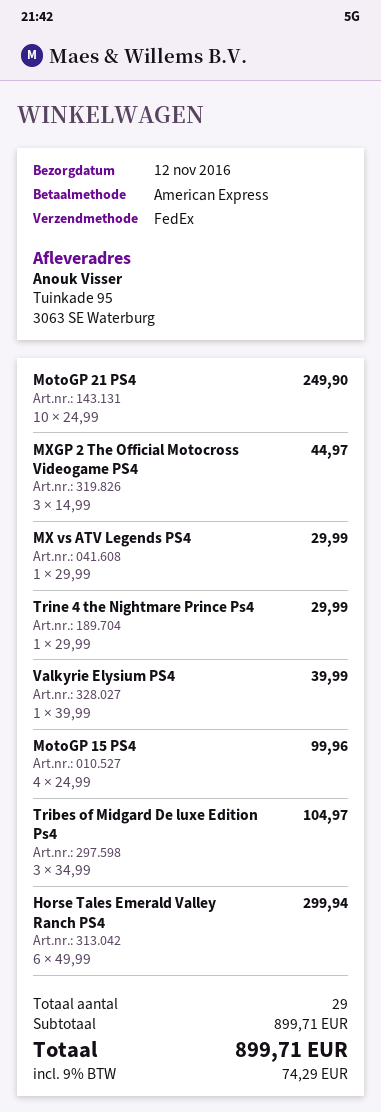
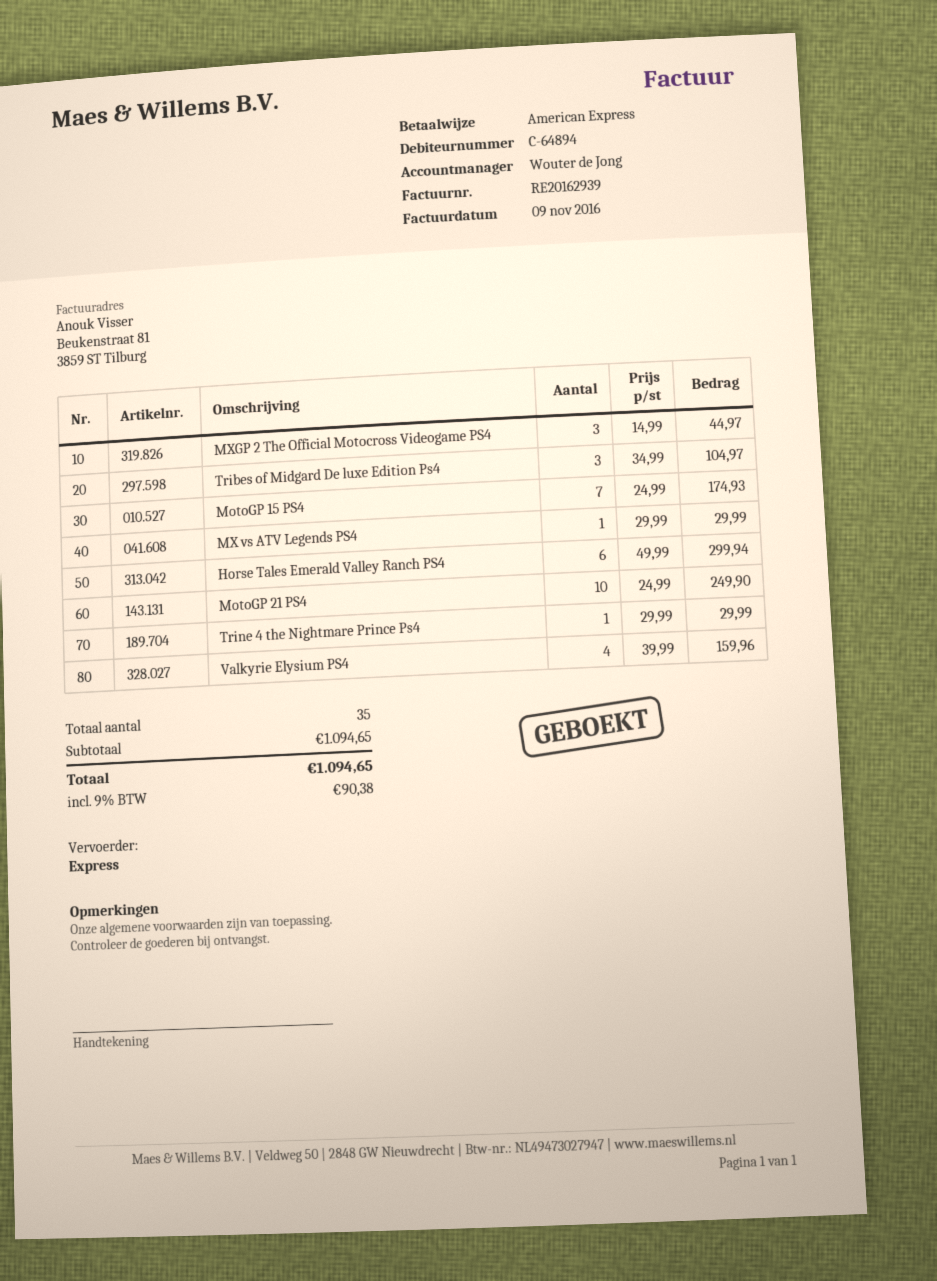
shipping method: FedEx -> express
Valkyrie Elysium PS4: 1 x 39.99 = 39.99 -> 4 x 39.99 = 159.96
MotoGP 15 PS4: 4 x 24.99 = 99.96 -> 7 x 24.99 = 174.93
total quantity: 29 -> 35
subtotal: 899.71 -> 1094.65
tax: 9% = 74.29 -> 9% = 90.38
total: 899.71 -> 1094.65

